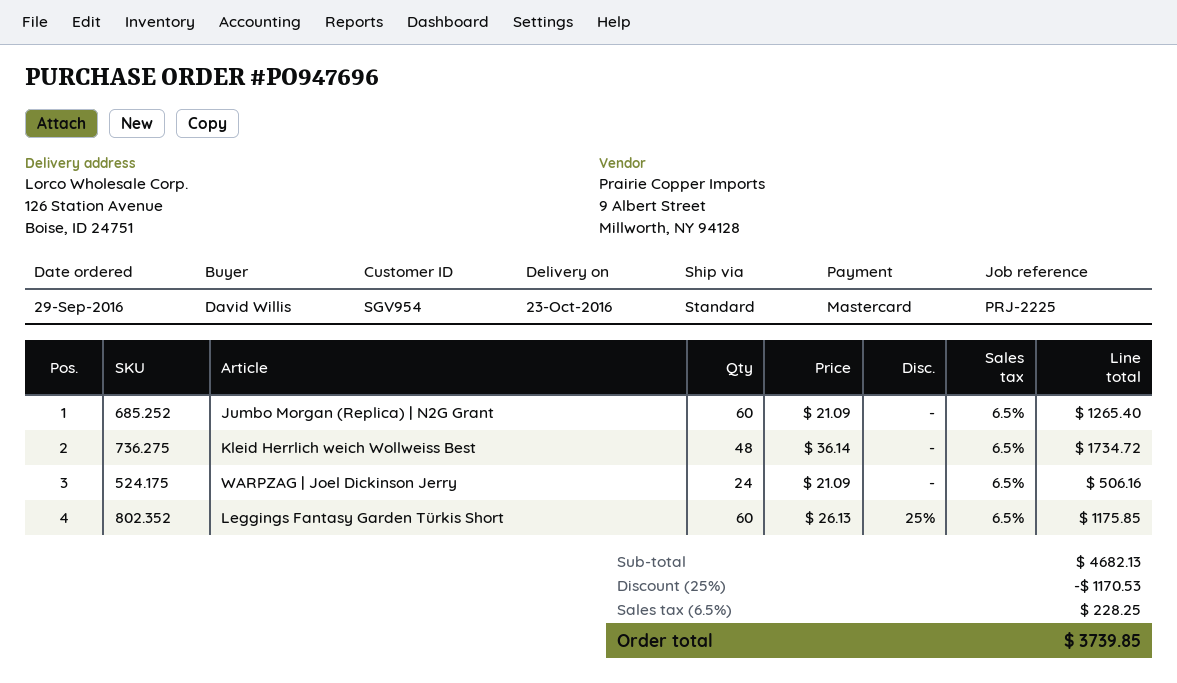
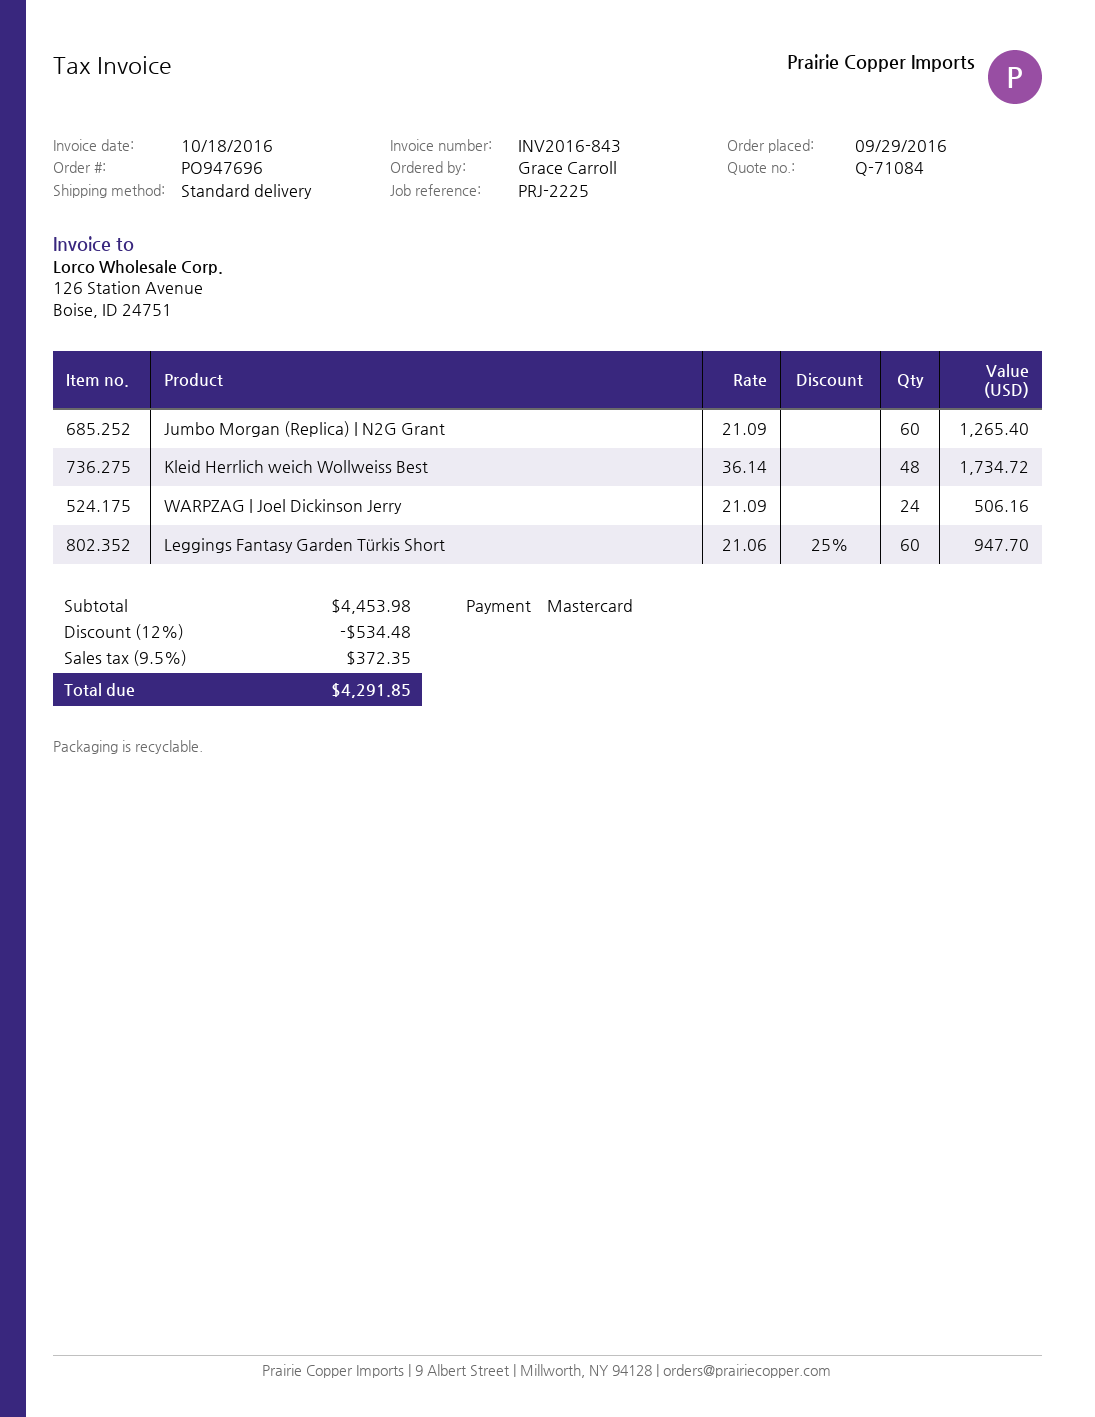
ordered by: David Willis -> Grace Carroll
Leggings Fantasy Garden Türkis Short: 60 x 26.13 - 25% = 1175.85 -> 60 x 21.06 - 25% = 947.70
subtotal: 4682.13 -> 4453.98
discount: 25% = 1170.53 -> 12% = 534.48
tax: 6.5% = 228.25 -> 9.5% = 372.35
total: 3739.85 -> 4291.85

